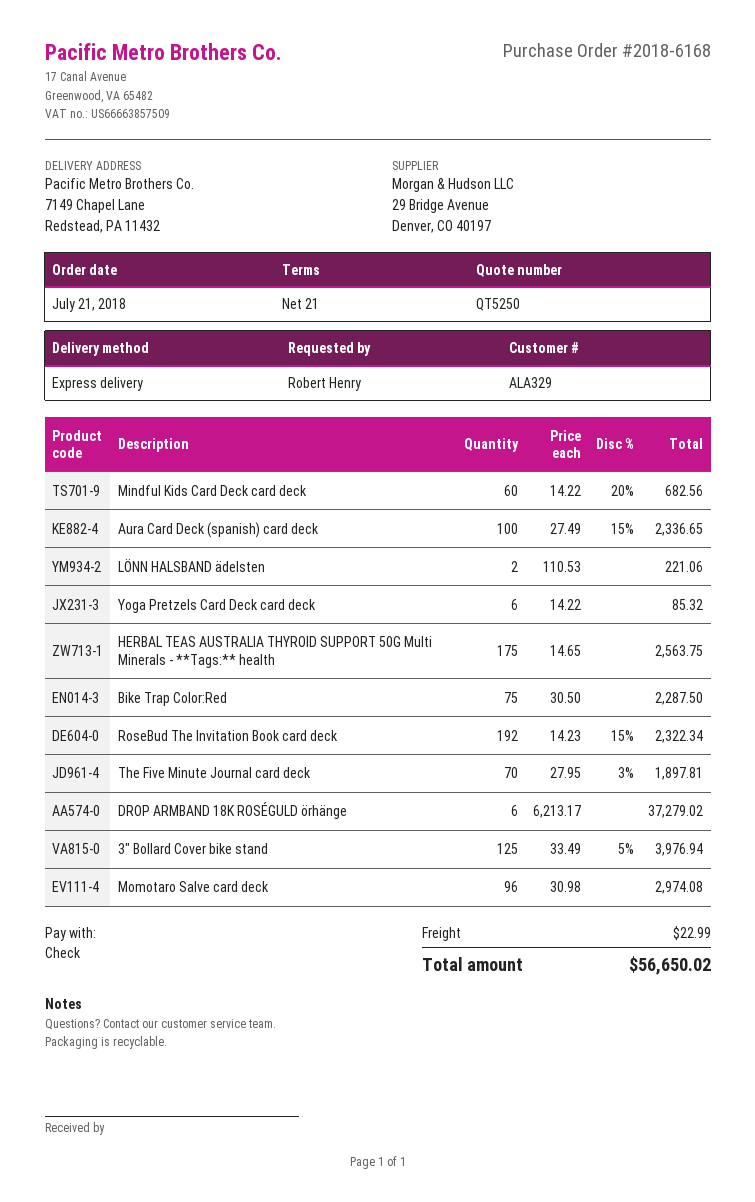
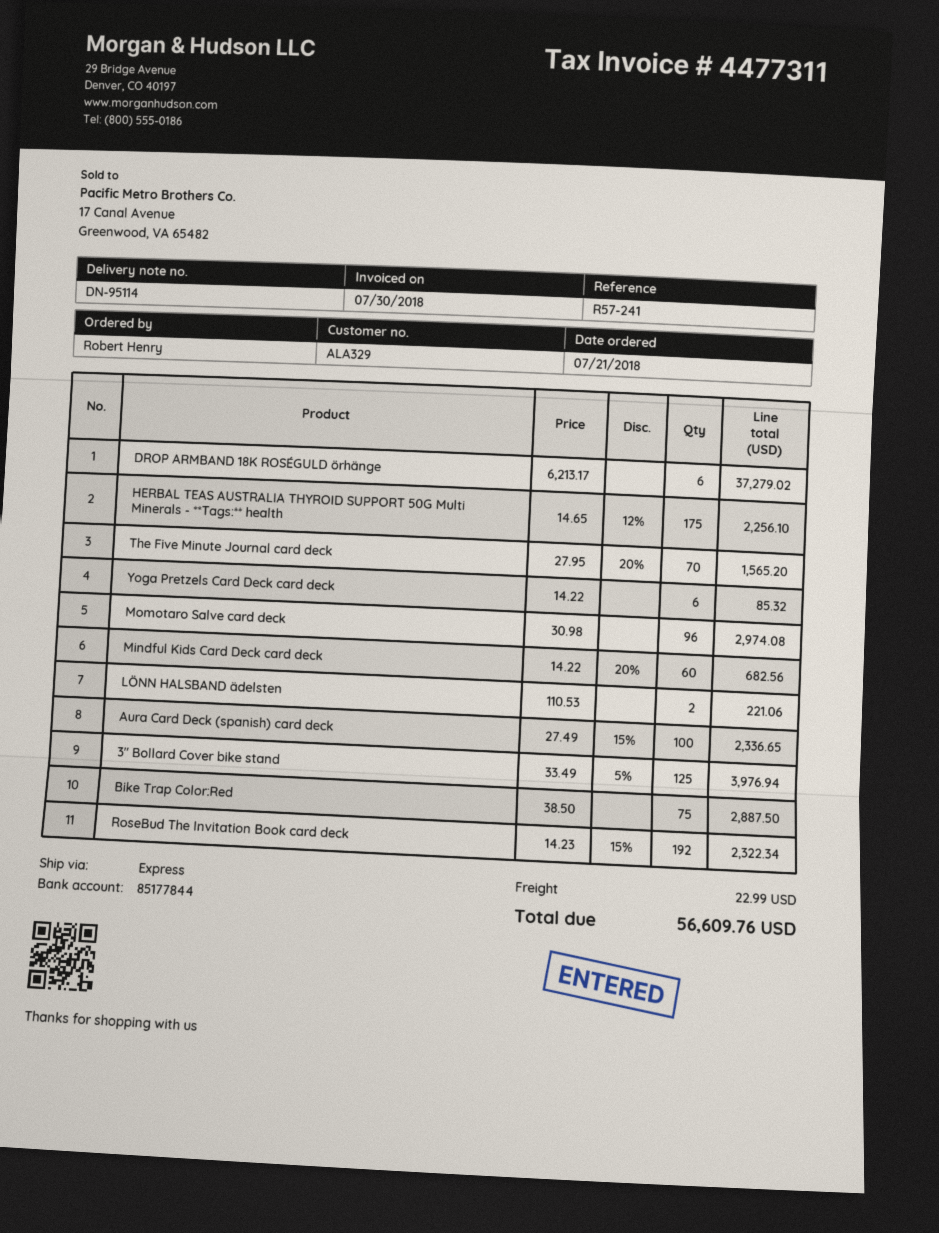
HERBAL TEAS AUSTRALIA THYROID SUPPORT 50G Multi Minerals - **Tags:** health: 175 x 14.65 = 2563.75 -> 175 x 14.65 - 12% = 2256.10
Bike Trap Color:Red: 75 x 30.50 = 2287.50 -> 75 x 38.50 = 2887.50
The Five Minute Journal card deck: 70 x 27.95 - 3% = 1897.81 -> 70 x 27.95 - 20% = 1565.20
total: 56650.02 -> 56609.76

